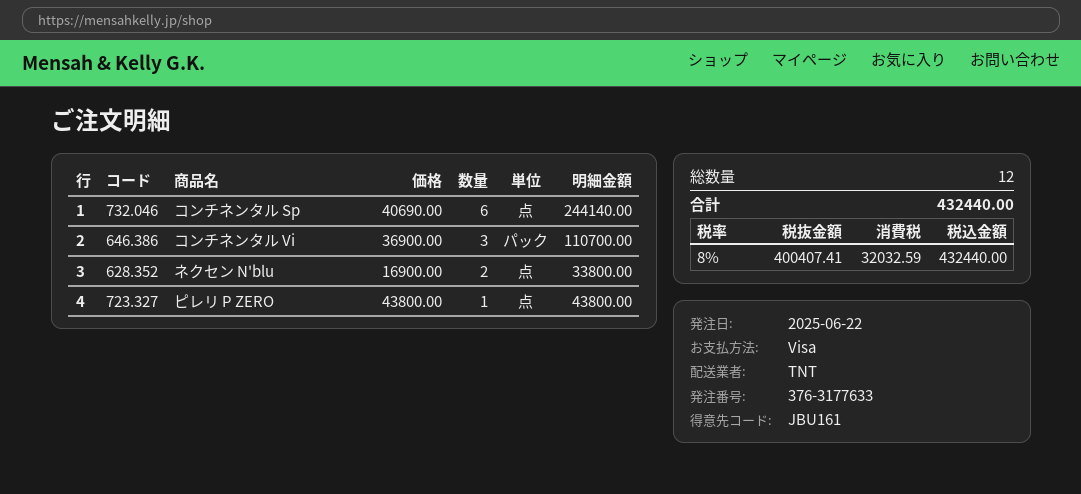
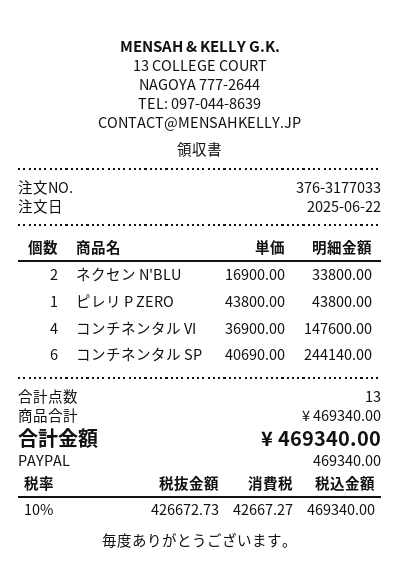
order number: 376-3177633 -> 376-3177033
payment method: Visa -> PayPal
コンチネンタル Vi: 3 x 36900.00 = 110700.00 -> 4 x 36900.00 = 147600.00
total quantity: 12 -> 13
net: 400407.41 -> 426672.73
tax: 8% = 32032.59 -> 10% = 42667.27
total: 432440.00 -> 469340.00

